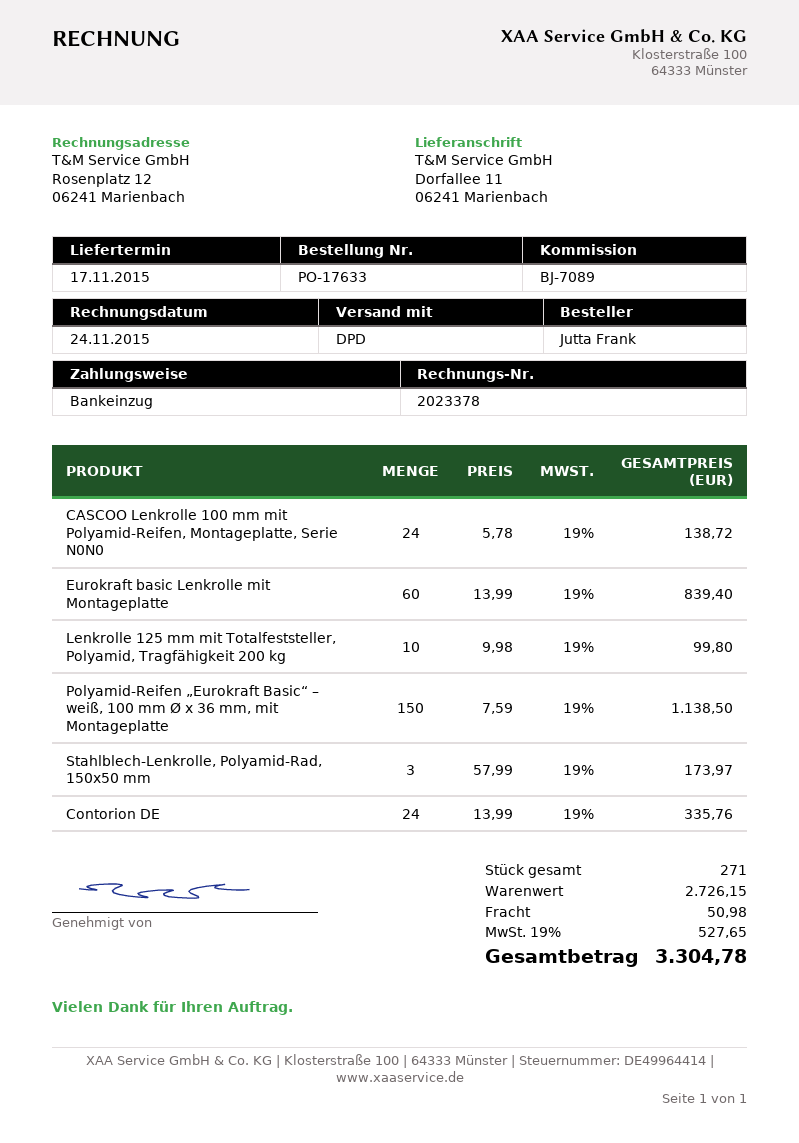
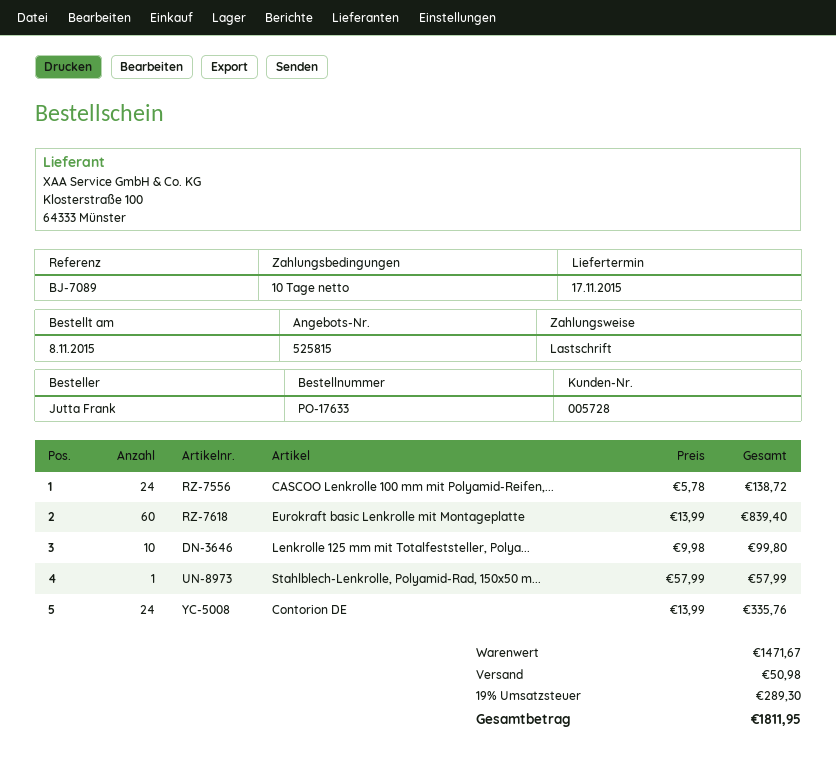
Polyamid‑Reifen „Eurokraft Basic“ – weiß, 100 mm Ø x 36 mm, mit Montageplatte: 150 x 7.59 = 1138.50 -> none
Stahlblech-Lenkrolle, Polyamid-Rad, 150x50 mm: 3 x 57.99 = 173.97 -> 1 x 57.99 = 57.99
subtotal: 2726.15 -> 1471.67
tax: 19% = 527.65 -> 19% = 289.30
total: 3304.78 -> 1811.95

